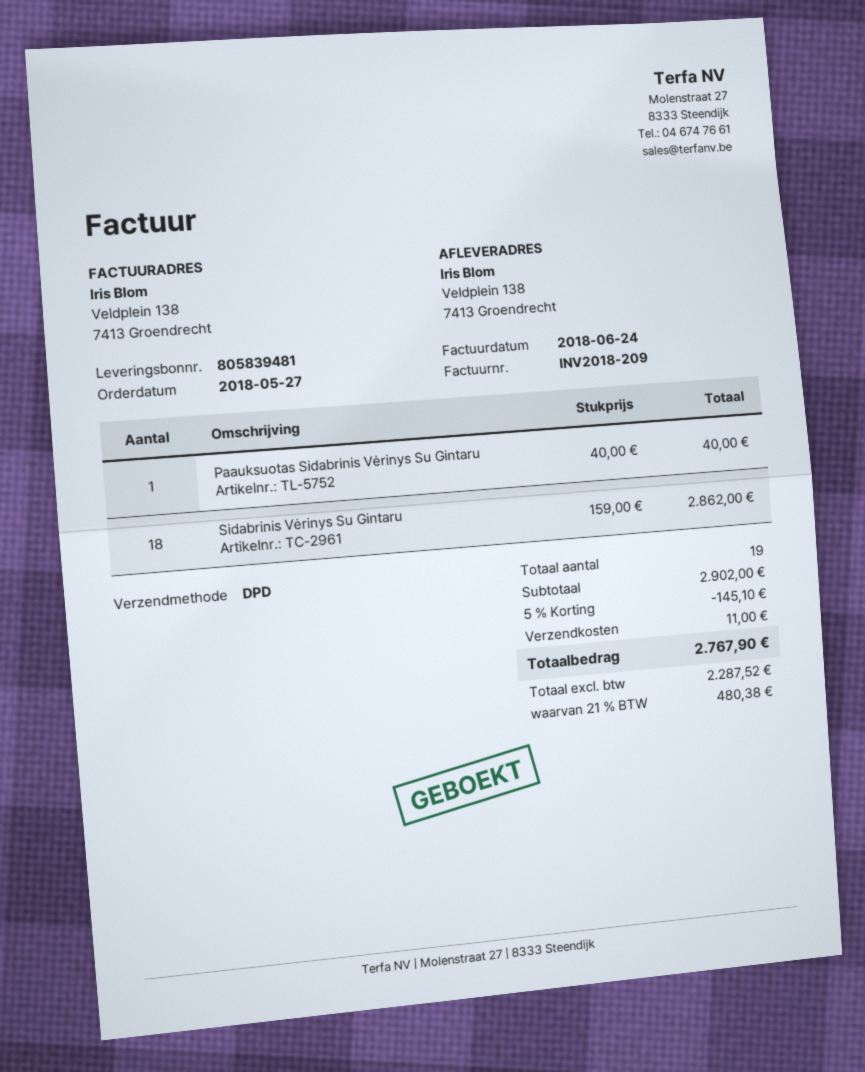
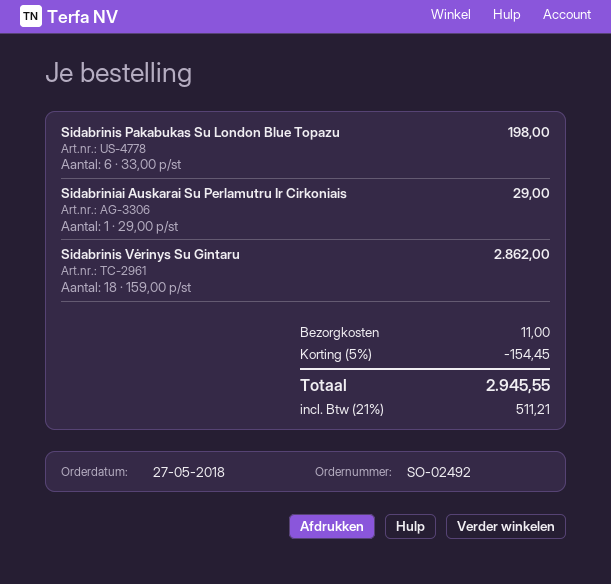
Paauksuotas Sidabrinis Vėrinys Su Gintaru: 1 x 40.00 = 40.00 -> none
Sidabrinis Pakabukas Su London Blue Topazu: none -> 6 x 33.00 = 198.00
Sidabriniai Auskarai Su Perlamutru Ir Cirkoniais: none -> 1 x 29.00 = 29.00
discount: 5% = 145.10 -> 5% = 154.45
tax: 21% = 480.38 -> 21% = 511.21
total: 2767.90 -> 2945.55

